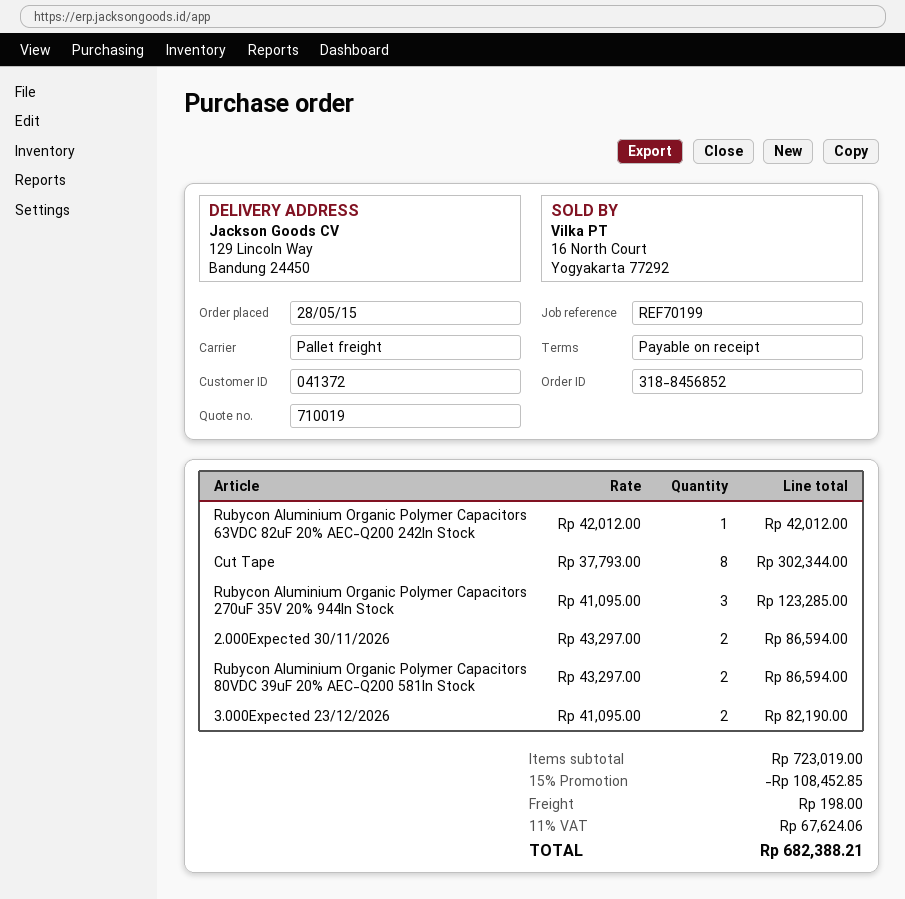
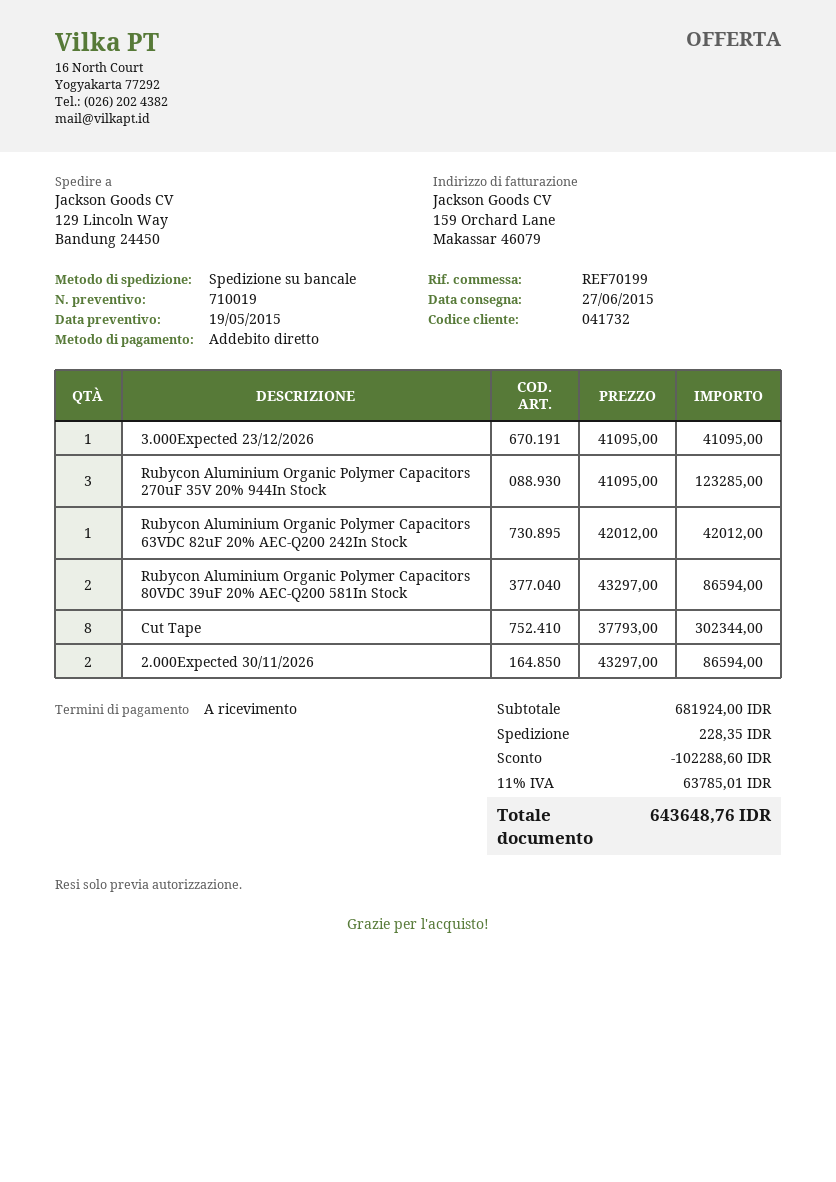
customer number: 041372 -> 041732
3.000Expected 23/12/2026: 2 x 41095.00 = 82190.00 -> 1 x 41095.00 = 41095.00
subtotal: 723019.00 -> 681924.00
discount: 108452.85 -> 102288.60
shipping: 198.00 -> 228.35
tax: 11% = 67624.06 -> 11% = 63785.01
total: 682388.21 -> 643648.76

